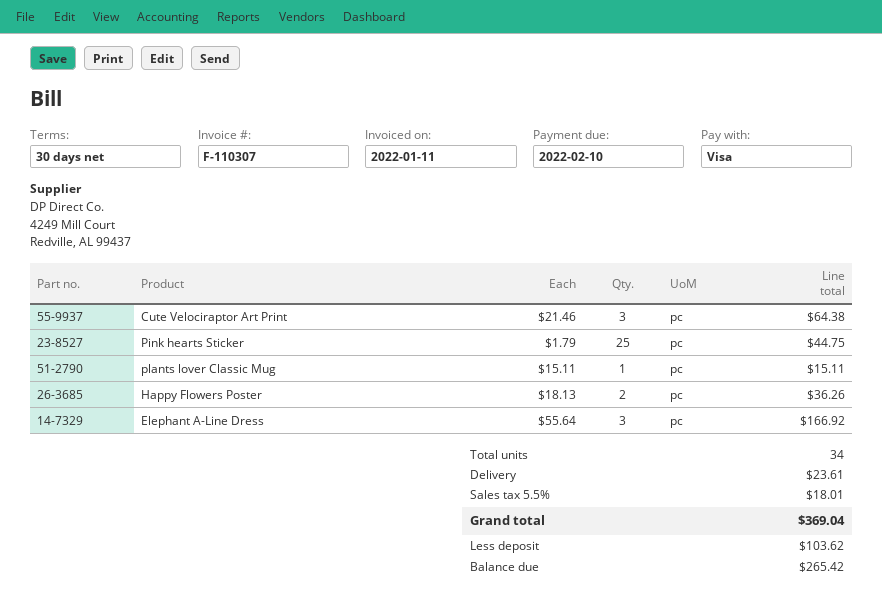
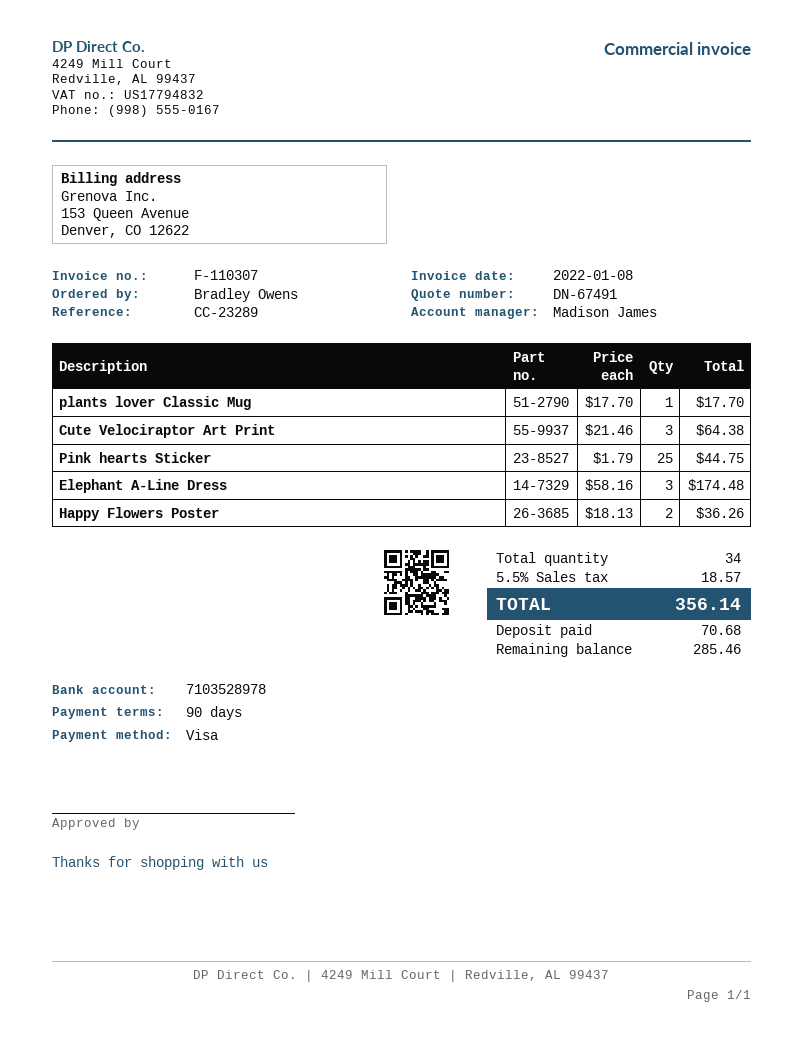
invoice date: 2022-01-11 -> 2022-01-08
payment terms: 30 days -> 90 days
plants lover Classic Mug: 1 x 15.11 = 15.11 -> 1 x 17.70 = 17.70
Elephant A-Line Dress: 3 x 55.64 = 166.92 -> 3 x 58.16 = 174.48
shipping: 23.61 -> none
tax: 5.5% = 18.01 -> 5.5% = 18.57
total: 369.04 -> 356.14
deposit: 103.62 -> 70.68
balance: 265.42 -> 285.46

